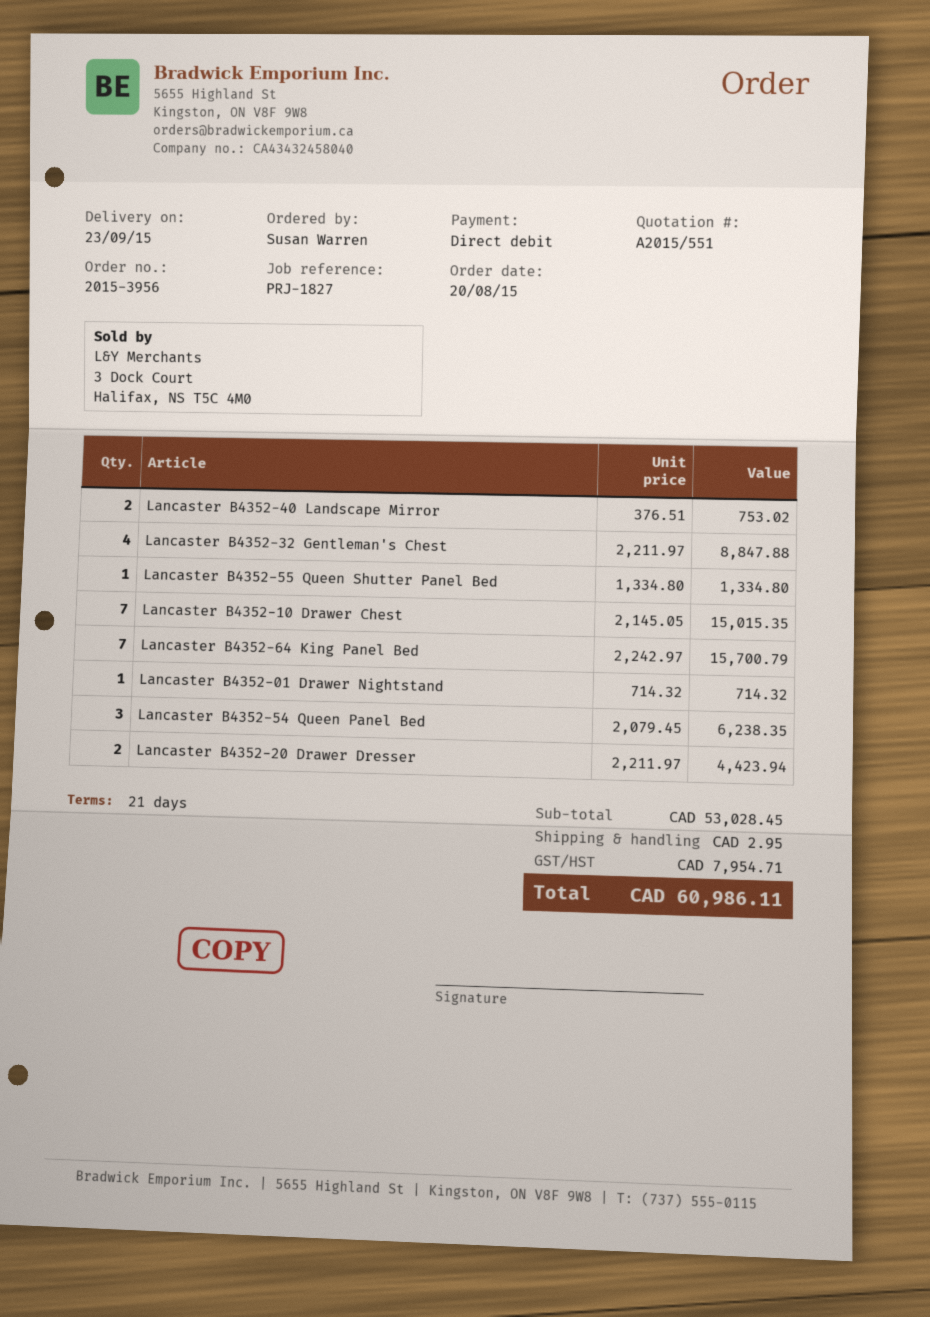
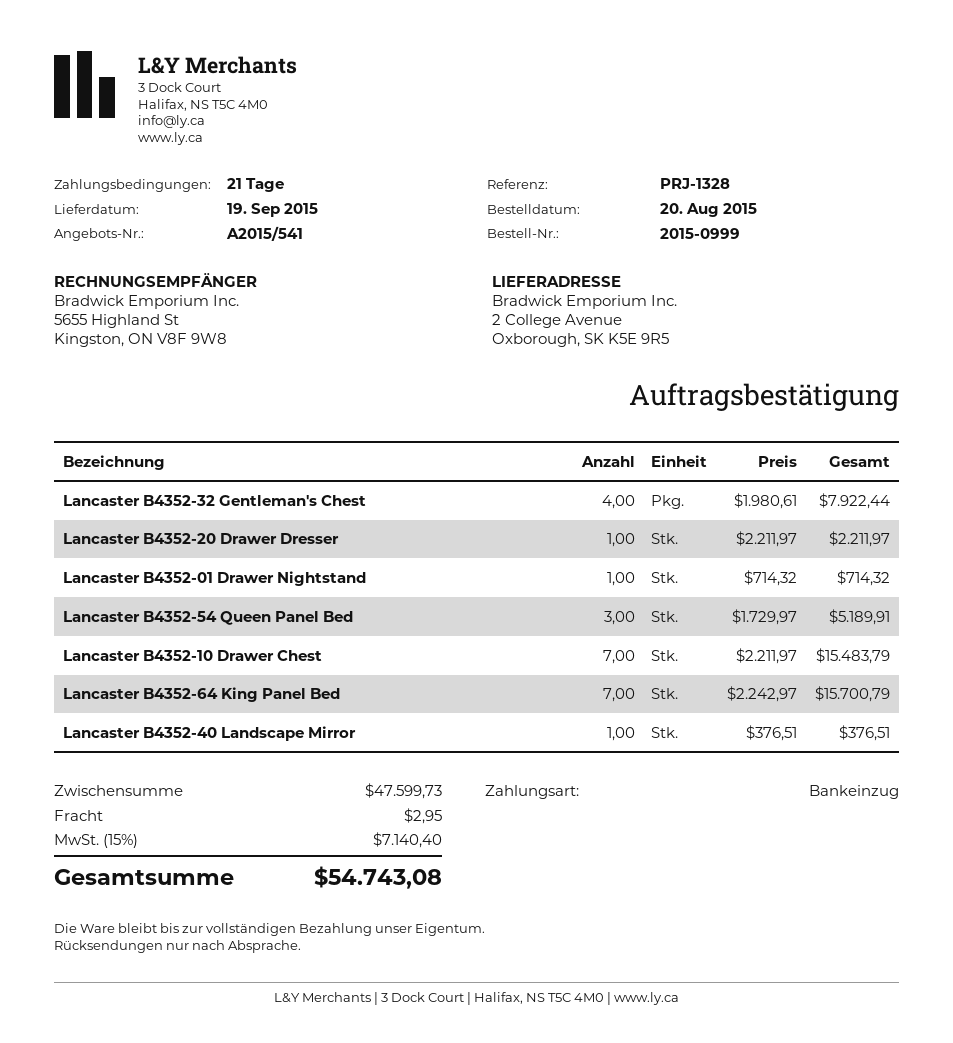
quote number: A2015/551 -> A2015/541
order number: 2015-3956 -> 2015-0999
delivery date: 2015-09-23 -> 2015-09-19
reference: PRJ-1827 -> PRJ-1328
Lancaster B4352-40 Landscape Mirror: 2 x 376.51 = 753.02 -> 1 x 376.51 = 376.51
Lancaster B4352-32 Gentleman's Chest: 4 x 2211.97 = 8847.88 -> 4 x 1980.61 = 7922.44
Lancaster B4352-55 Queen Shutter Panel Bed: 1 x 1334.80 = 1334.80 -> none
Lancaster B4352-10 Drawer Chest: 7 x 2145.05 = 15015.35 -> 7 x 2211.97 = 15483.79
Lancaster B4352-54 Queen Panel Bed: 3 x 2079.45 = 6238.35 -> 3 x 1729.97 = 5189.91
Lancaster B4352-20 Drawer Dresser: 2 x 2211.97 = 4423.94 -> 1 x 2211.97 = 2211.97
subtotal: 53028.45 -> 47599.73
tax: 7954.71 -> 7140.40
total: 60986.11 -> 54743.08

